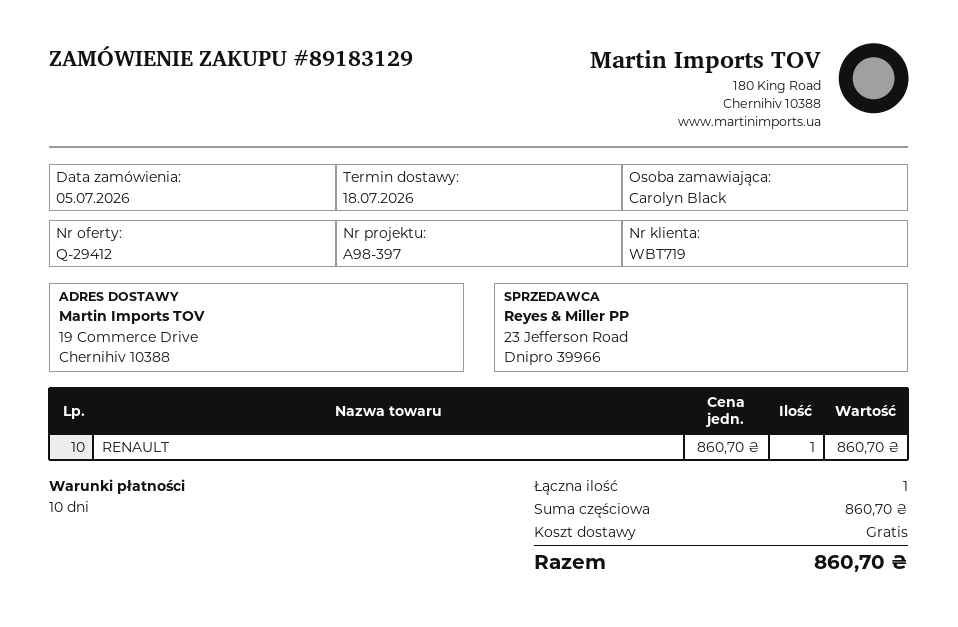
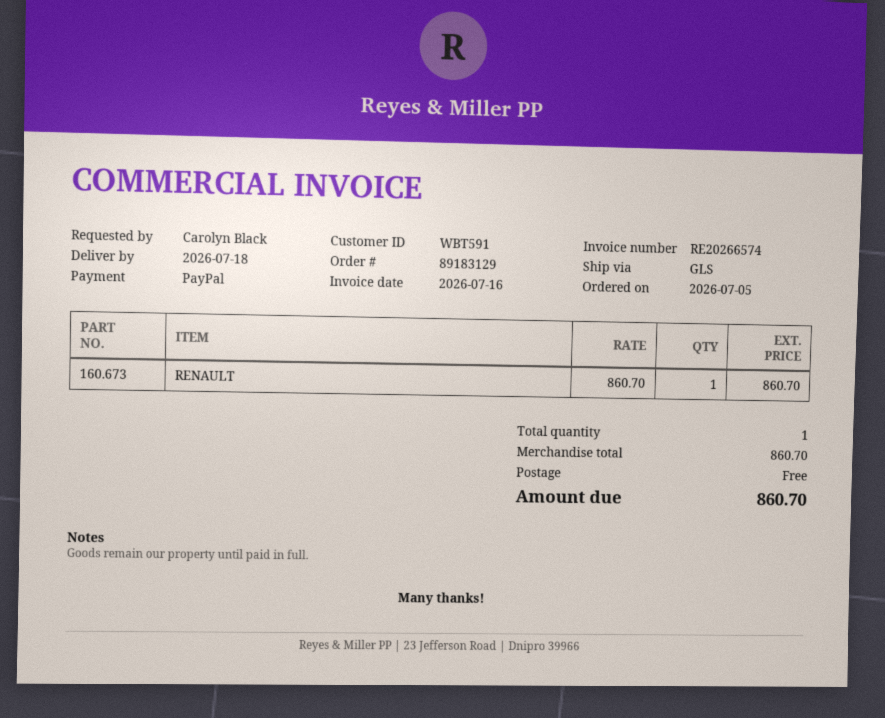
customer number: WBT719 -> WBT591

